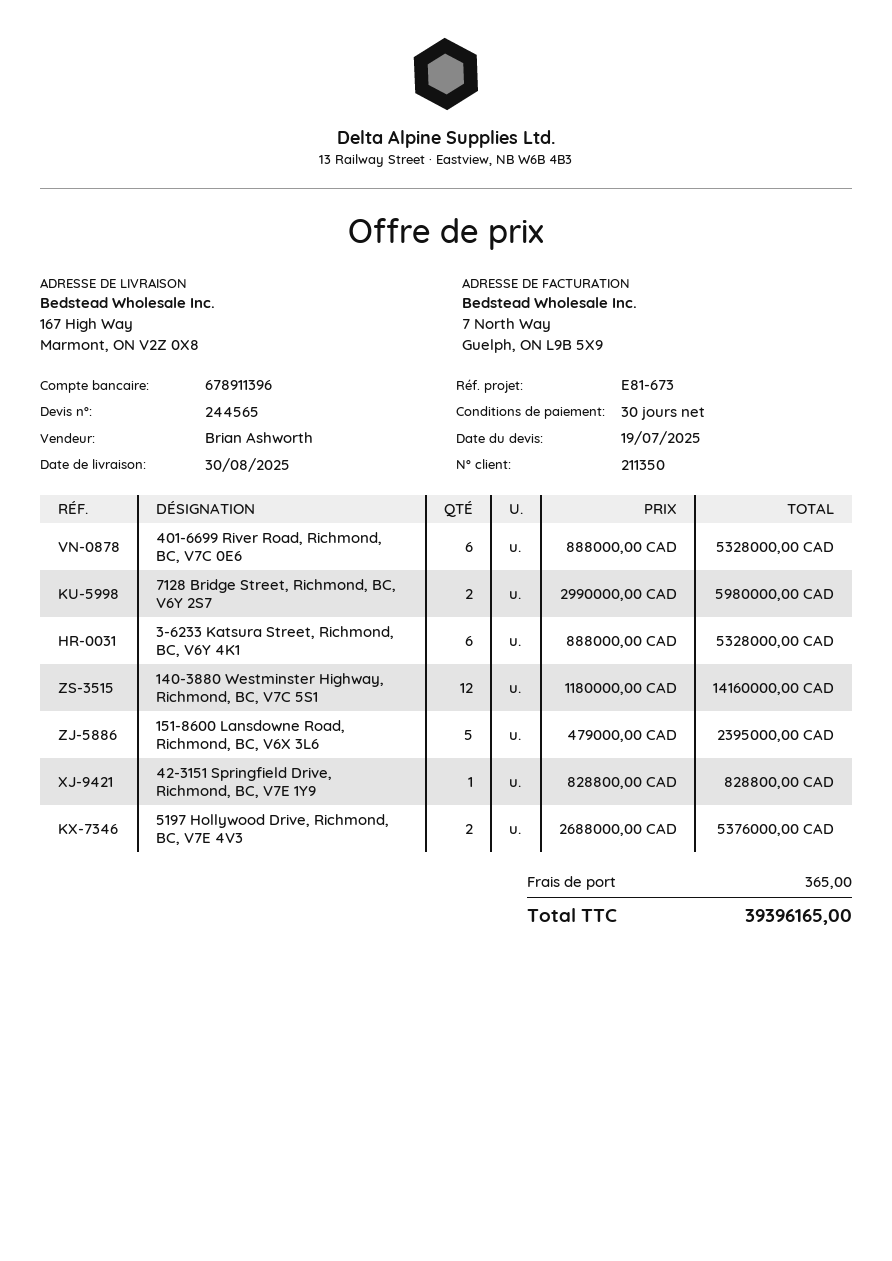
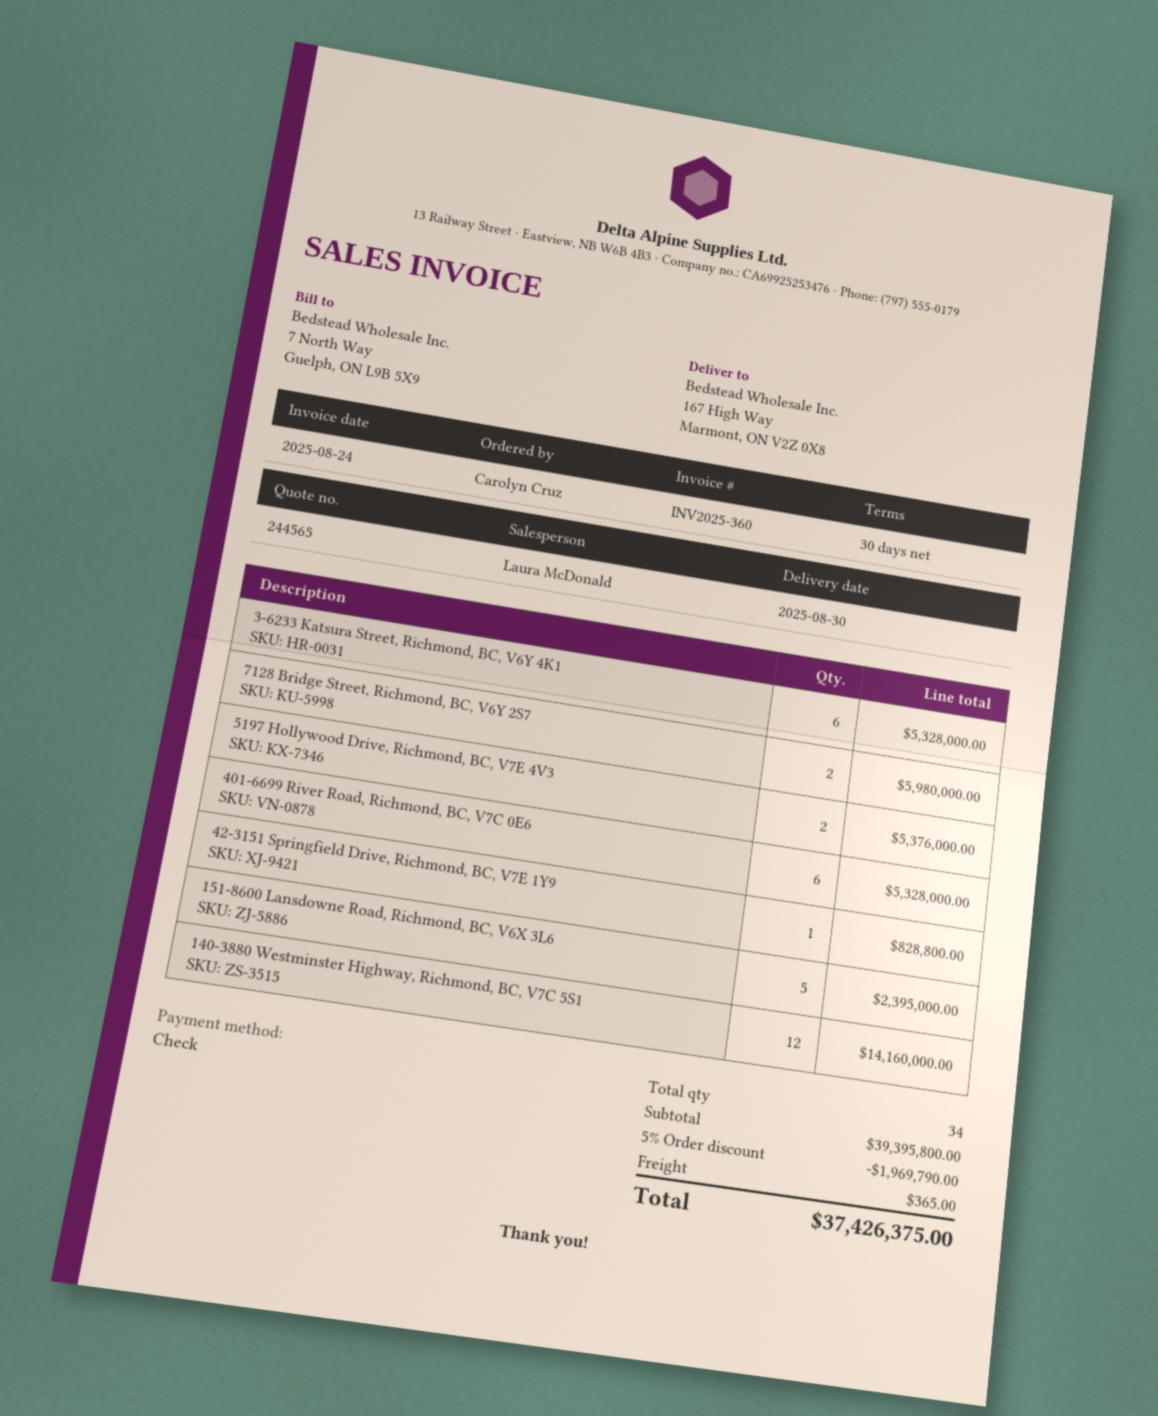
sales rep: Brian Ashworth -> Laura McDonald
discount: none -> 5% = 1969790.00
total: 39396165.00 -> 37426375.00

